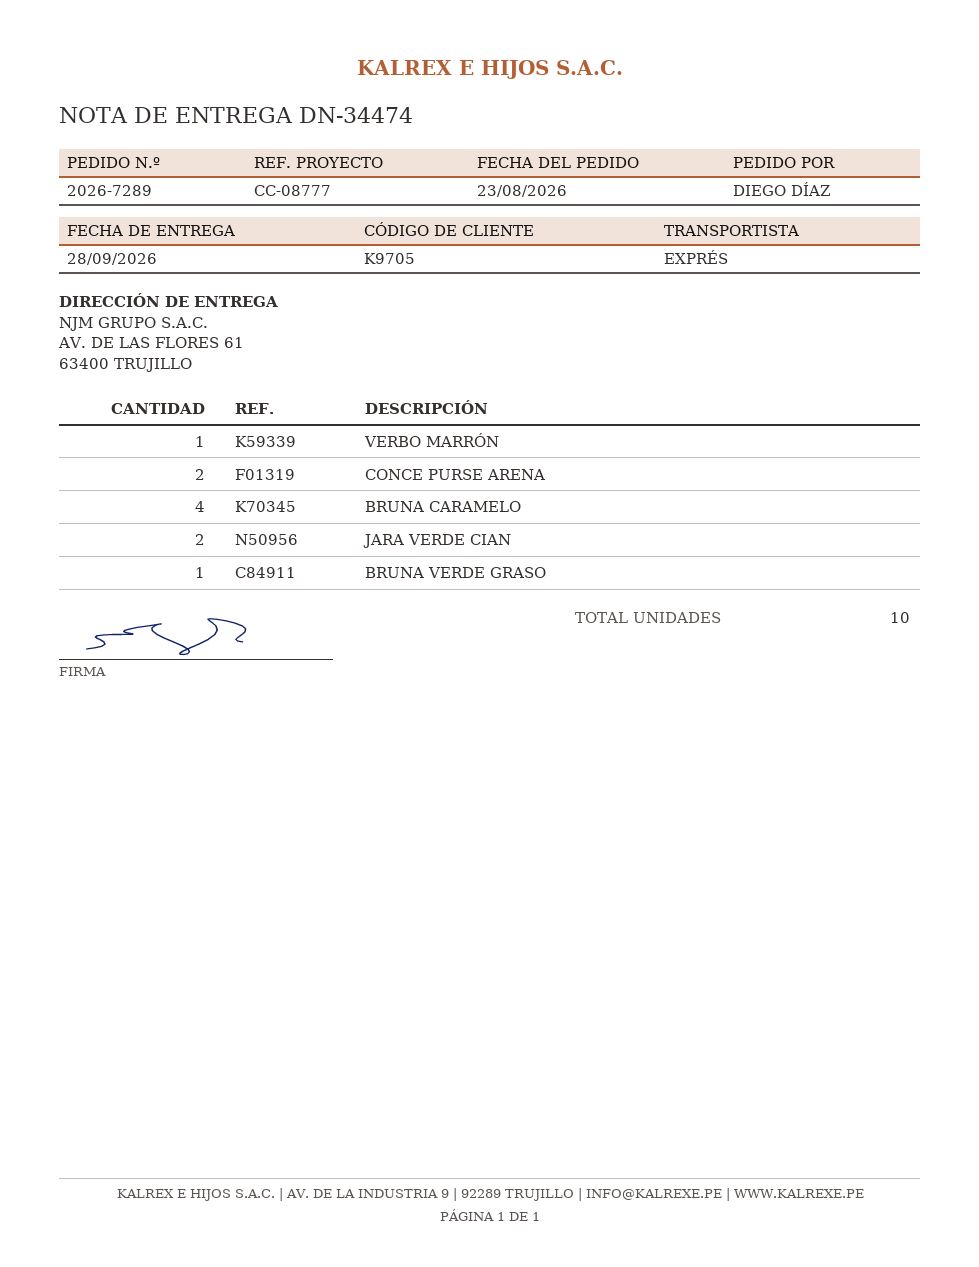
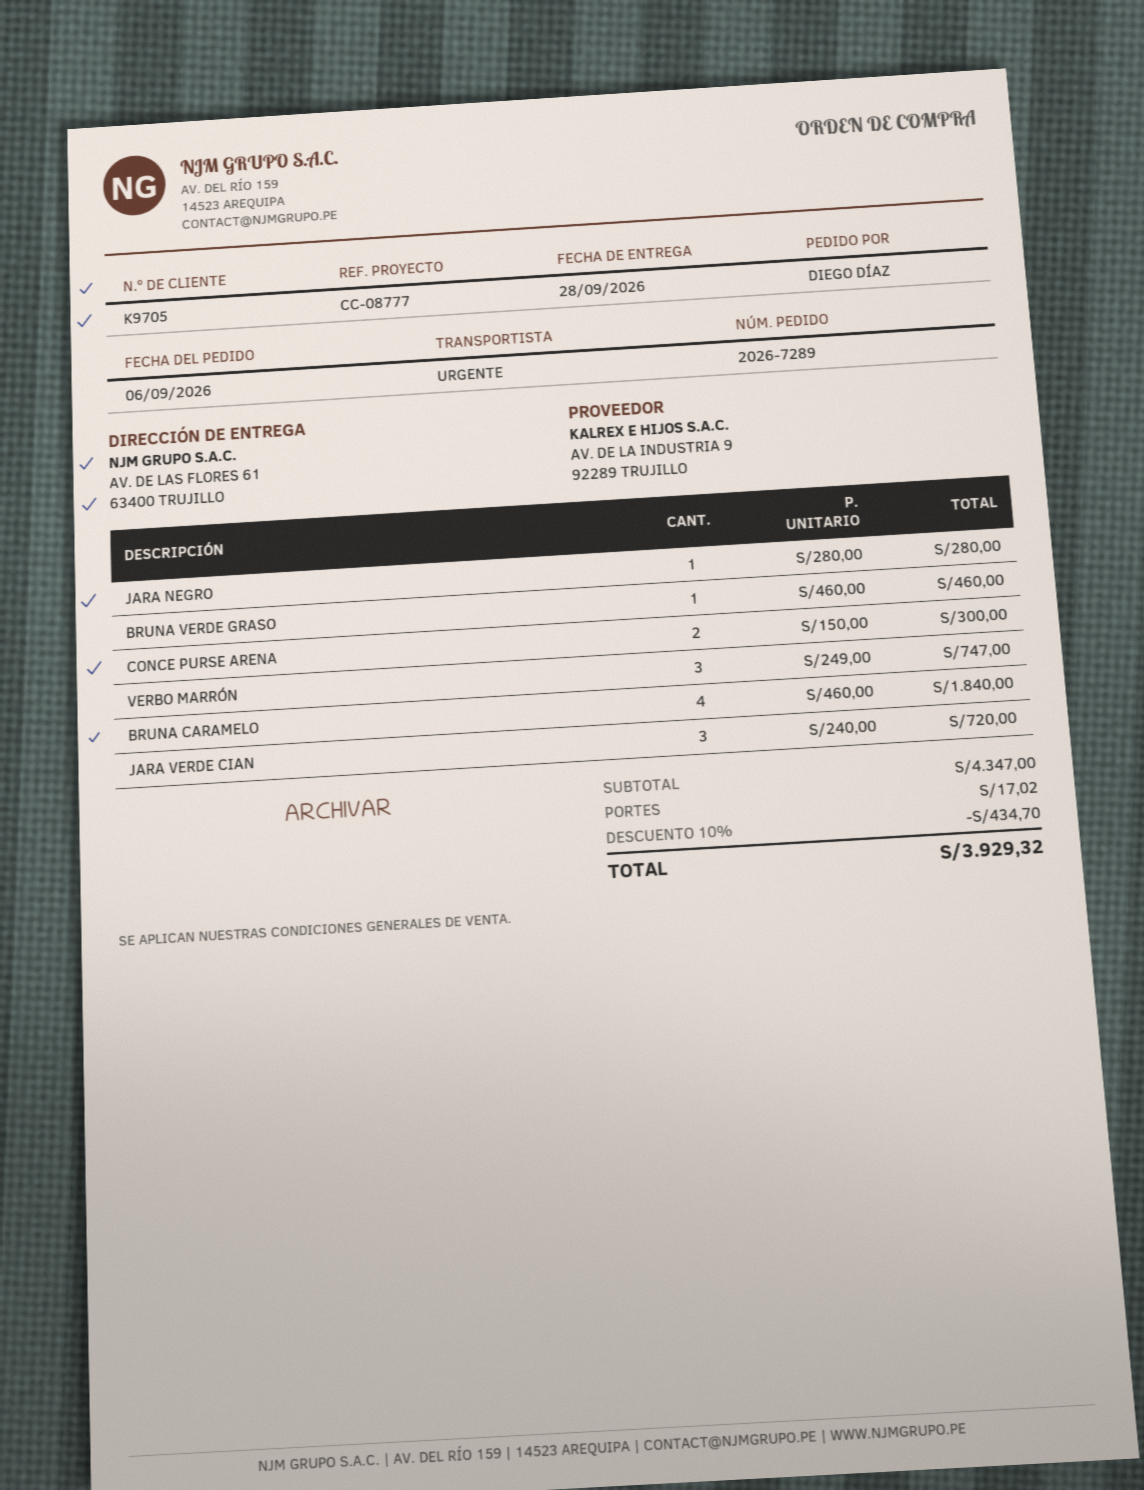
order date: 2026-08-23 -> 2026-09-06
VERBO MARRÓN: 1 -> 3
JARA VERDE CIAN: 2 -> 3
JARA NEGRO: none -> 1

